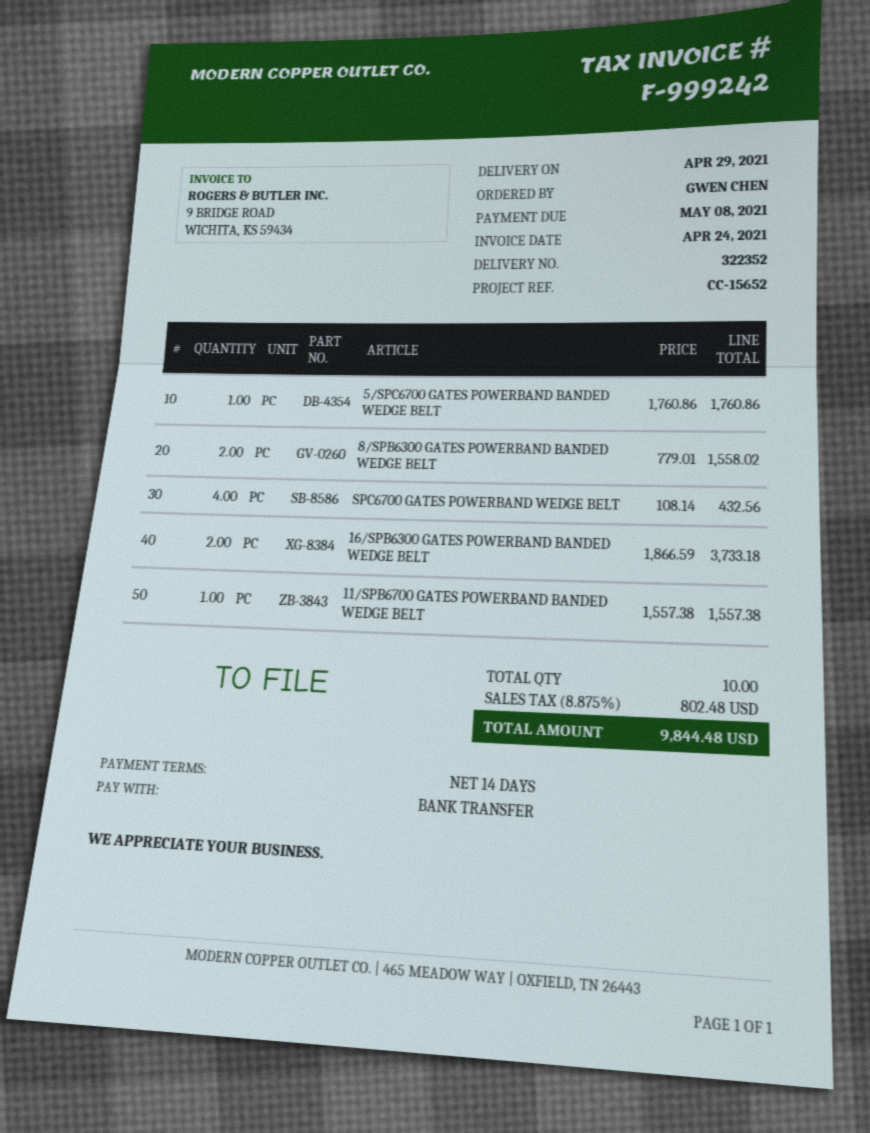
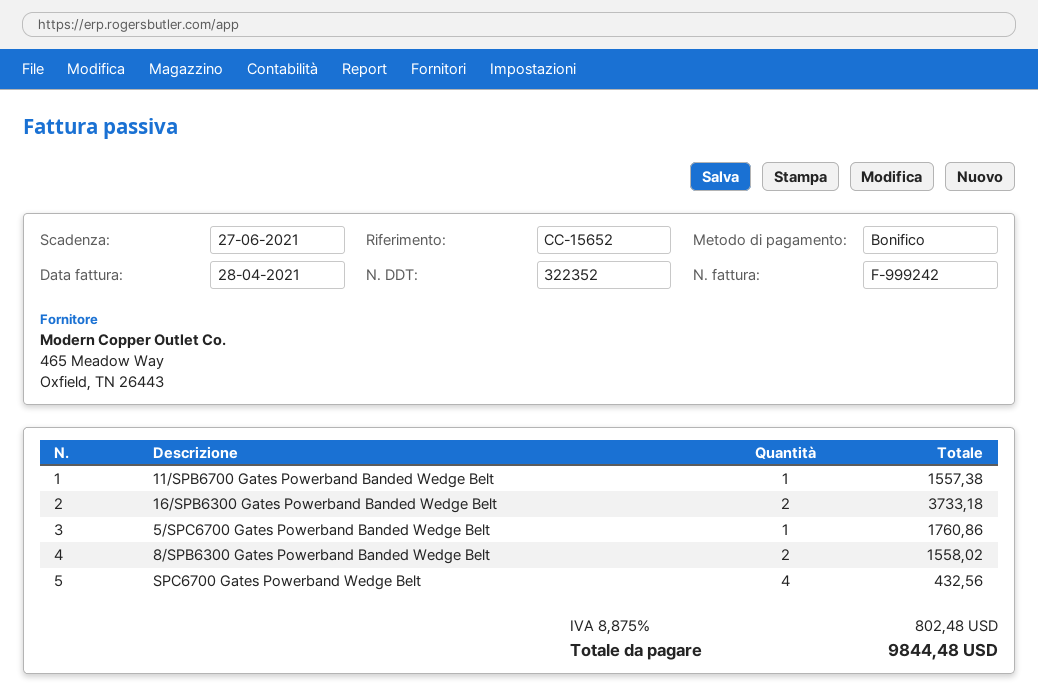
invoice date: 2021-04-24 -> 2021-04-28
due date: 2021-05-08 -> 2021-06-27

